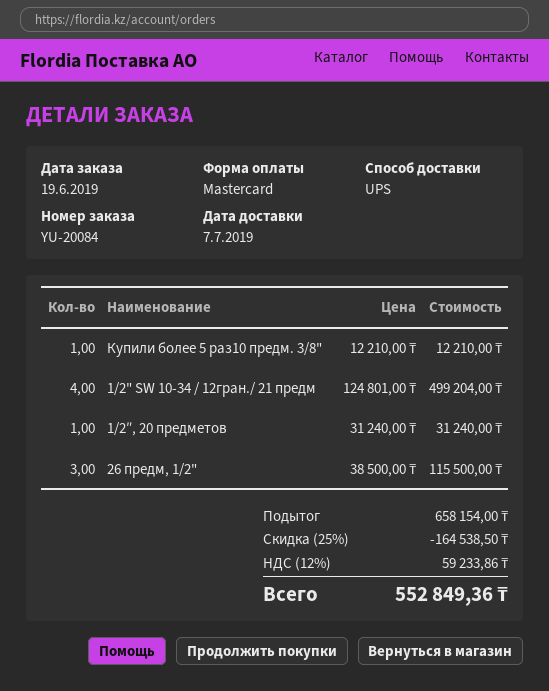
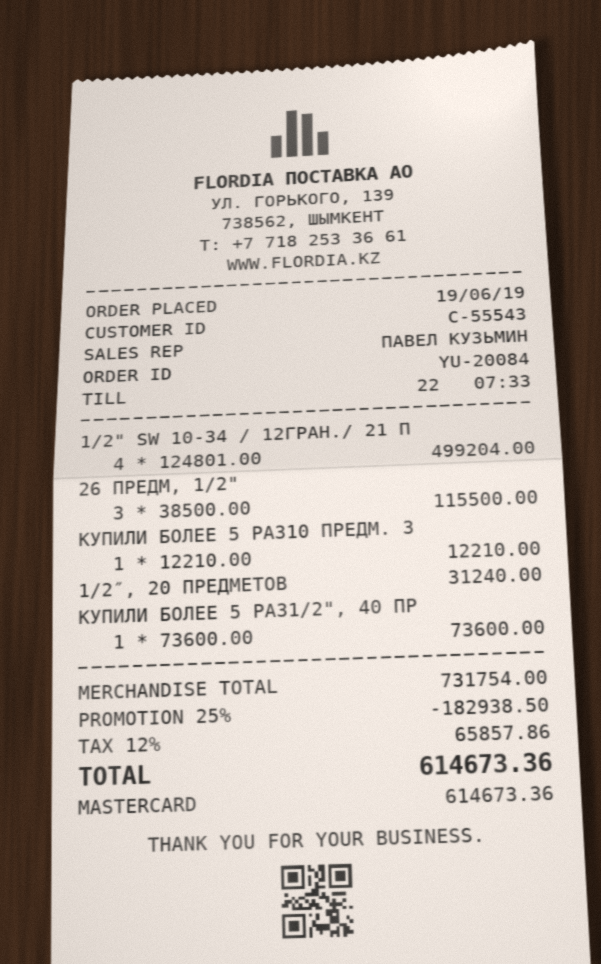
КУПИЛИ БОЛЕЕ 5 РАЗ1/2", 40 ПР: none -> 1 x 73600.00 = 73600.00
subtotal: 658154.00 -> 731754.00
discount: 25% = 164538.50 -> 25% = 182938.50
tax: 12% = 59233.86 -> 12% = 65857.86
total: 552849.36 -> 614673.36

